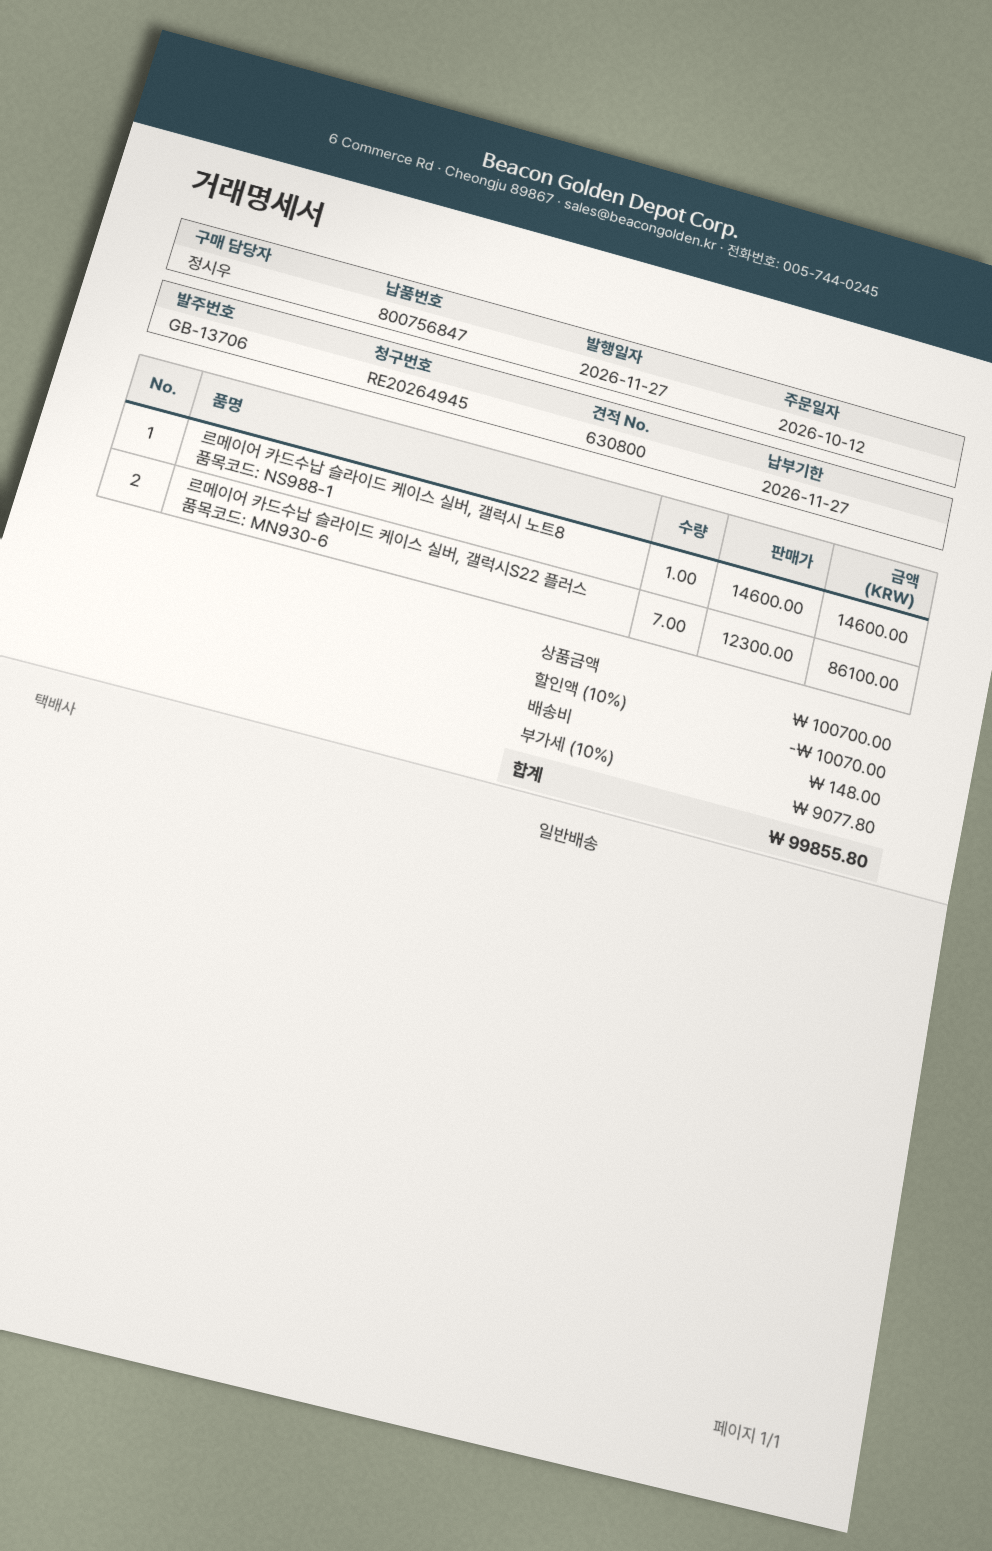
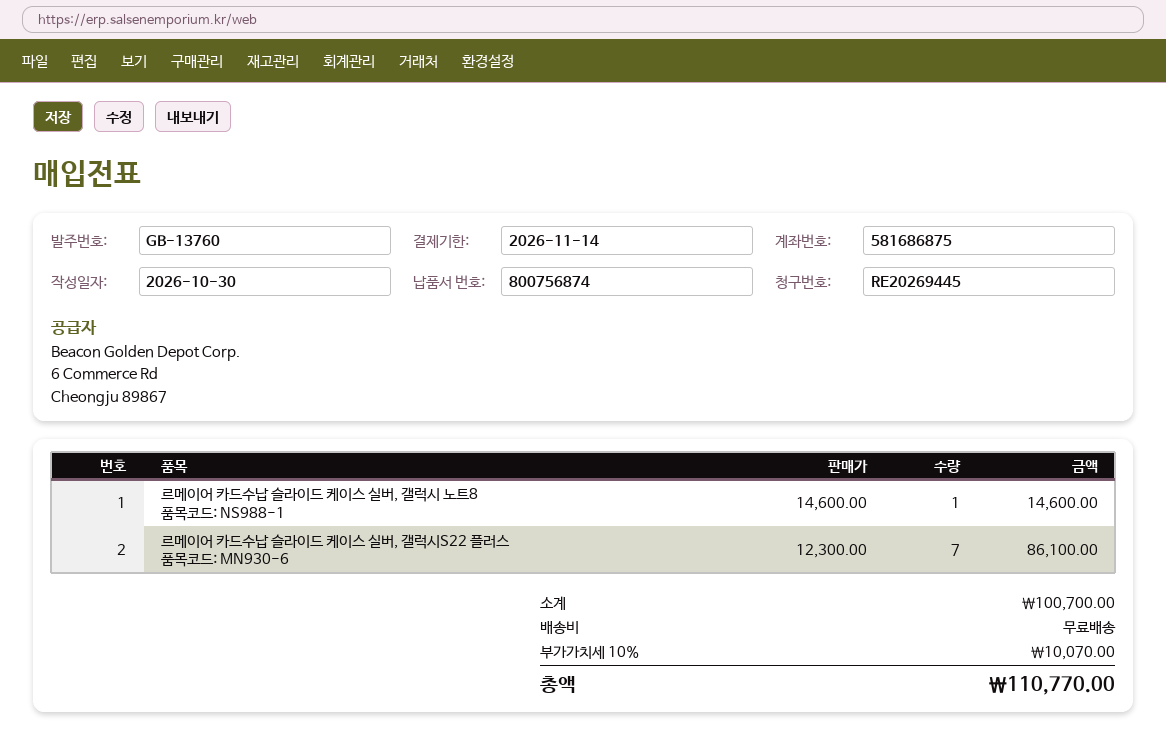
order number: GB-13706 -> GB-13760
delivery note number: 800756847 -> 800756874
invoice number: RE20264945 -> RE20269445
invoice date: 2026-11-27 -> 2026-10-30
due date: 2026-11-27 -> 2026-11-14
discount: 10% = 10070.00 -> none
shipping: 148.00 -> 0.00
tax: 10% = 9077.80 -> 10% = 10070.00
total: 99855.80 -> 110770.00

